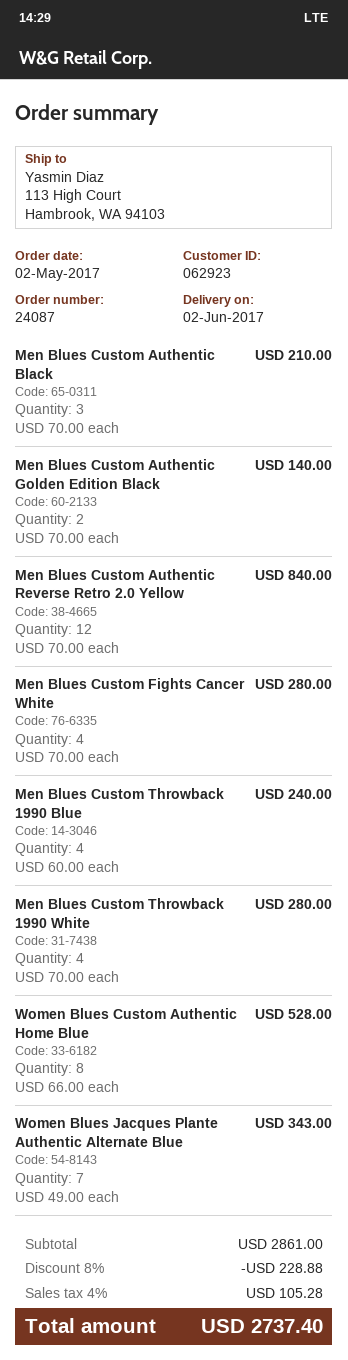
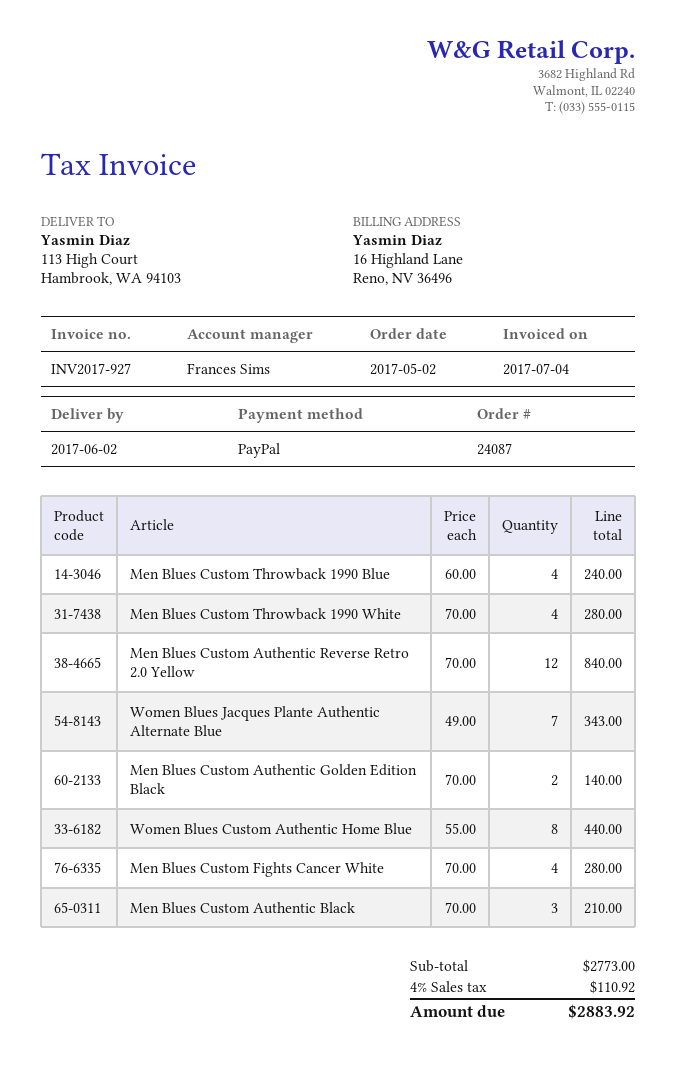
Women Blues Custom Authentic Home Blue: 8 x 66.00 = 528.00 -> 8 x 55.00 = 440.00
subtotal: 2861.00 -> 2773.00
discount: 8% = 228.88 -> none
tax: 4% = 105.28 -> 4% = 110.92
total: 2737.40 -> 2883.92

